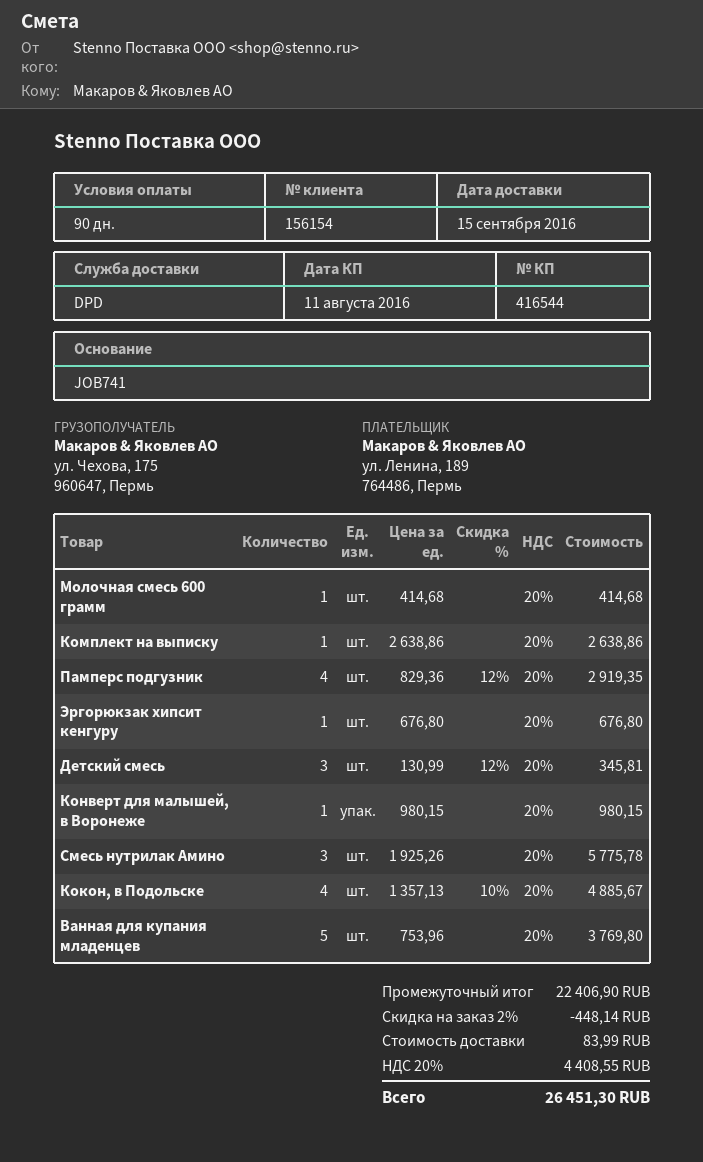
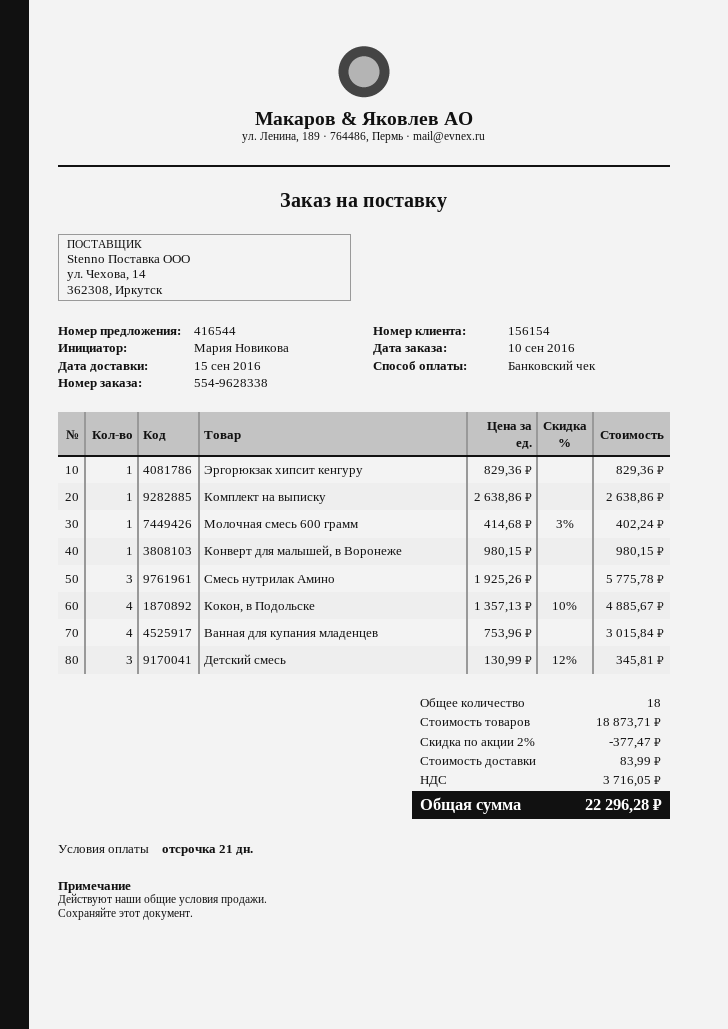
payment terms: 90 days -> 21 days
Молочная смесь 600 грамм: 1 x 414.68 = 414.68 -> 1 x 414.68 - 3% = 402.24
Памперс подгузник: 4 x 829.36 - 12% = 2919.35 -> none
Эргорюкзак хипсит кенгуру: 1 x 676.80 = 676.80 -> 1 x 829.36 = 829.36
Ванная для купания младенцев: 5 x 753.96 = 3769.80 -> 4 x 753.96 = 3015.84
subtotal: 22406.90 -> 18873.71
discount: 2% = 448.14 -> 2% = 377.47
tax: 4408.55 -> 3716.05
total: 26451.30 -> 22296.28

